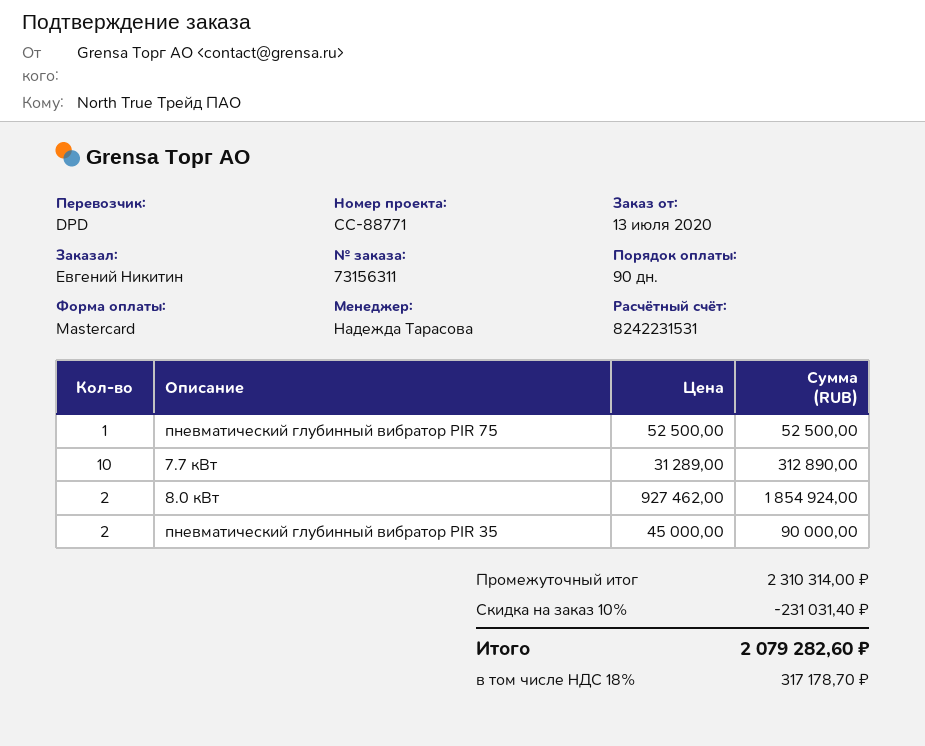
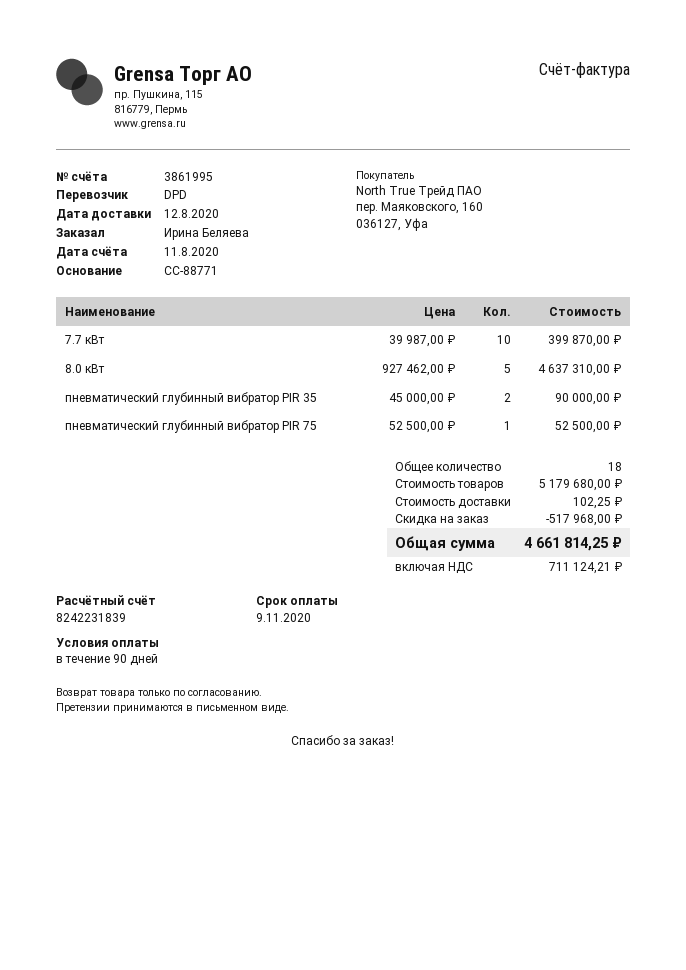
ordered by: Евгений Никитин -> Ирина Беляева
bank account: 8242231531 -> 8242231839
7.7 кВт: 10 x 31289.00 = 312890.00 -> 10 x 39987.00 = 399870.00
8.0 кВт: 2 x 927462.00 = 1854924.00 -> 5 x 927462.00 = 4637310.00
subtotal: 2310314.00 -> 5179680.00
discount: 231031.40 -> 517968.00
shipping: none -> 102.25
tax: 317178.70 -> 711124.21
total: 2079282.60 -> 4661814.25

